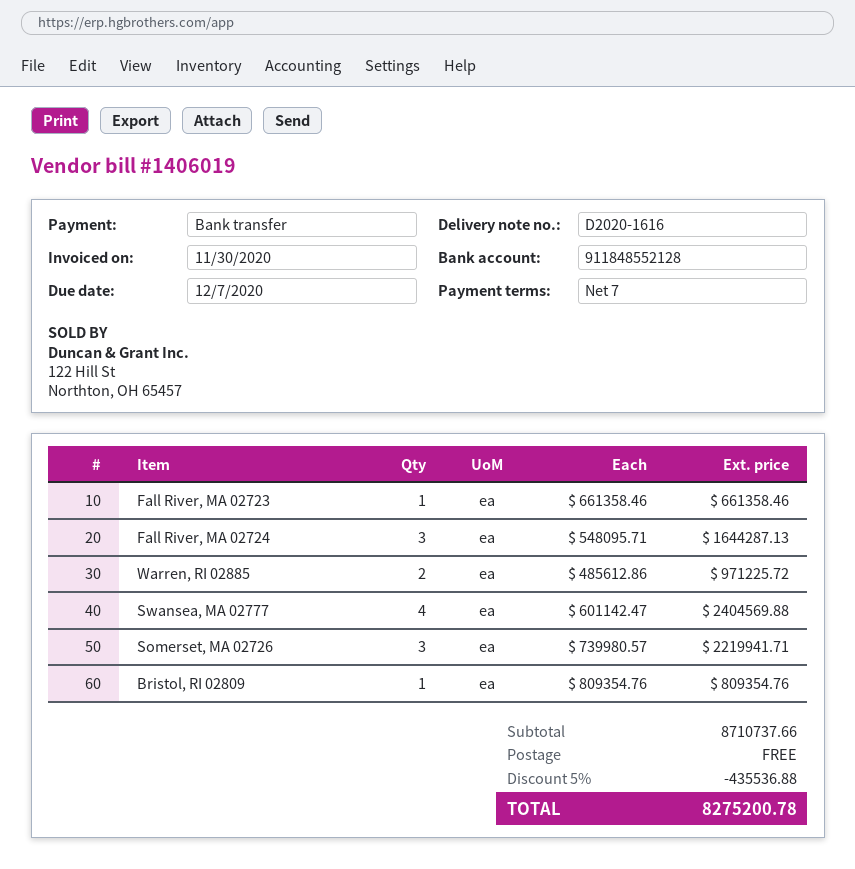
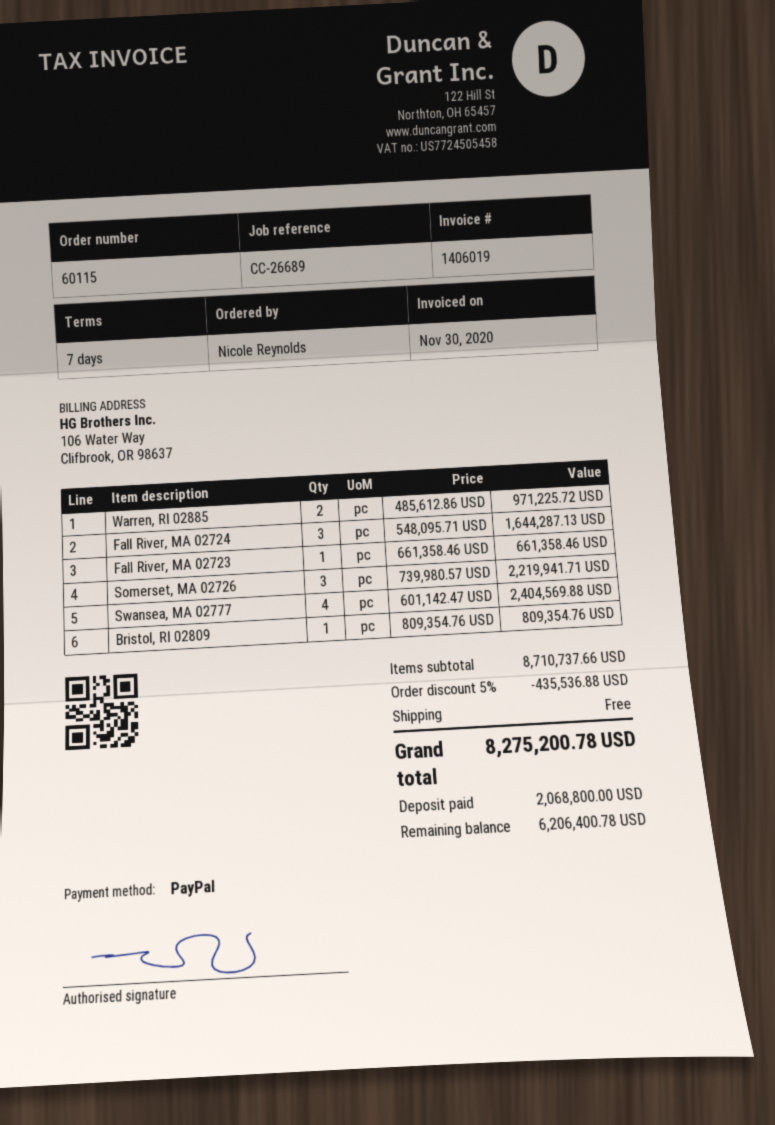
payment method: bank transfer -> PayPal

